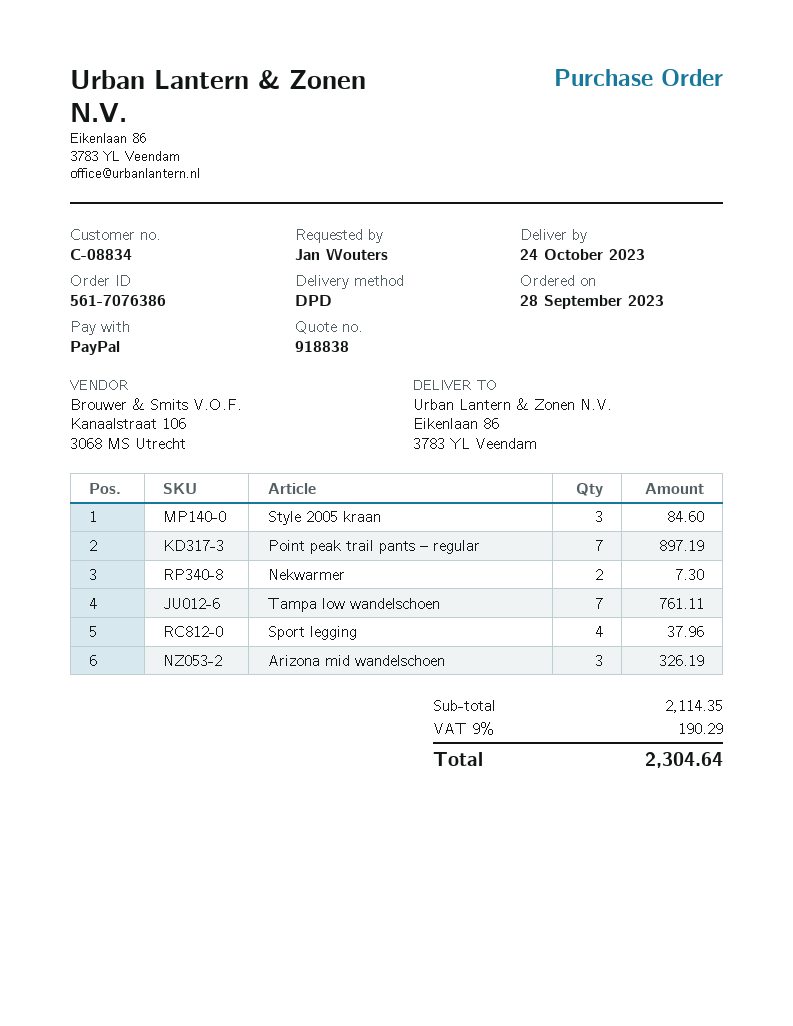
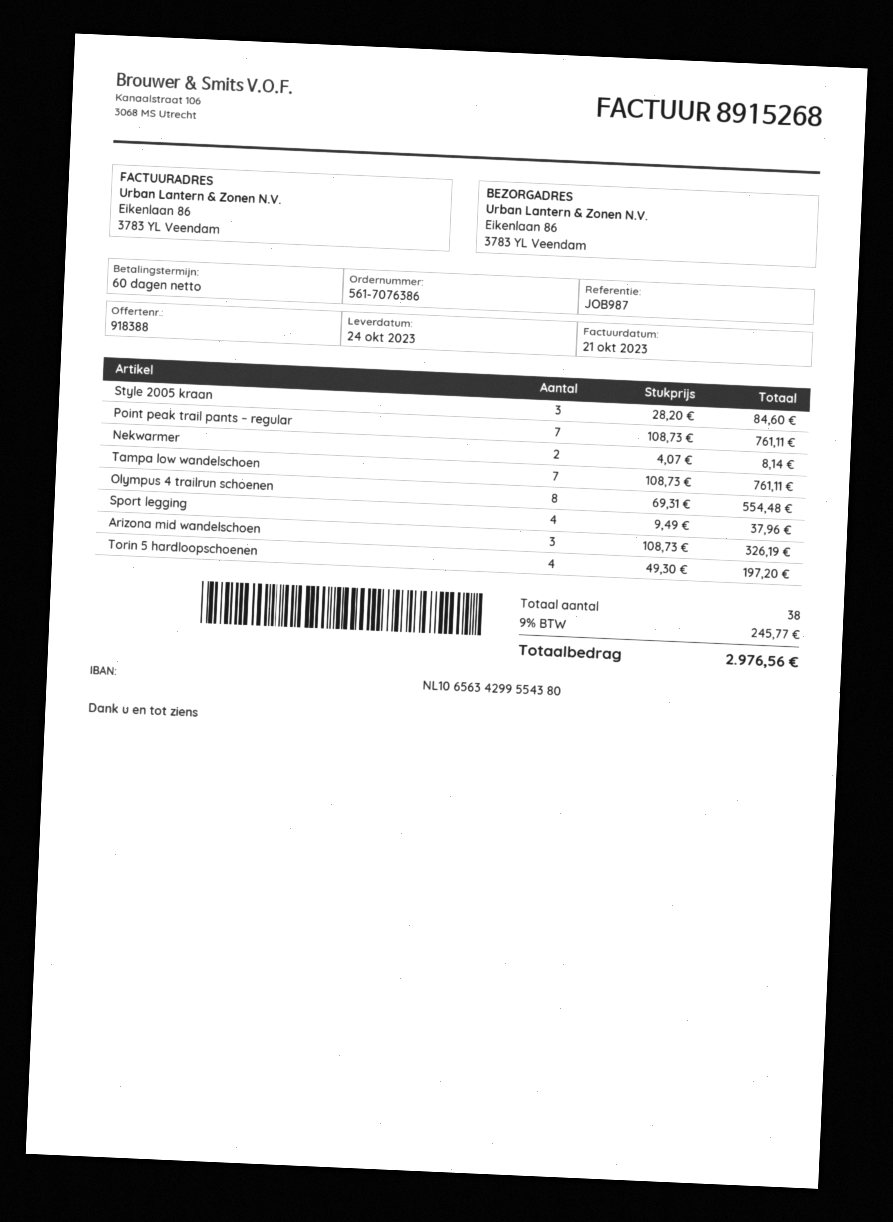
quote number: 918838 -> 918388
Point peak trail pants – regular: 7 for 897.19 -> 7 for 761.11
Nekwarmer: 2 for 7.30 -> 2 for 8.14
Olympus 4 trailrun schoenen: none -> 8 for 554.48
Torin 5 hardloopschoenen: none -> 4 for 197.20
tax: 9% = 190.29 -> 9% = 245.77
total: 2304.64 -> 2976.56

